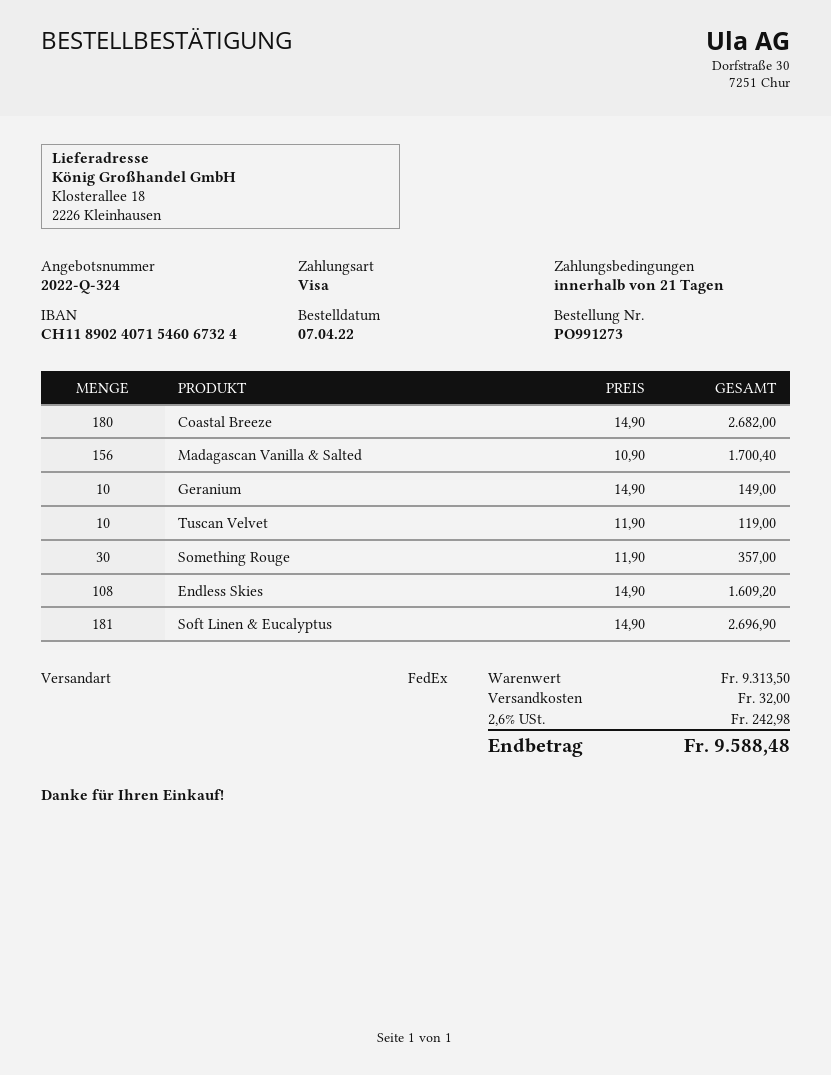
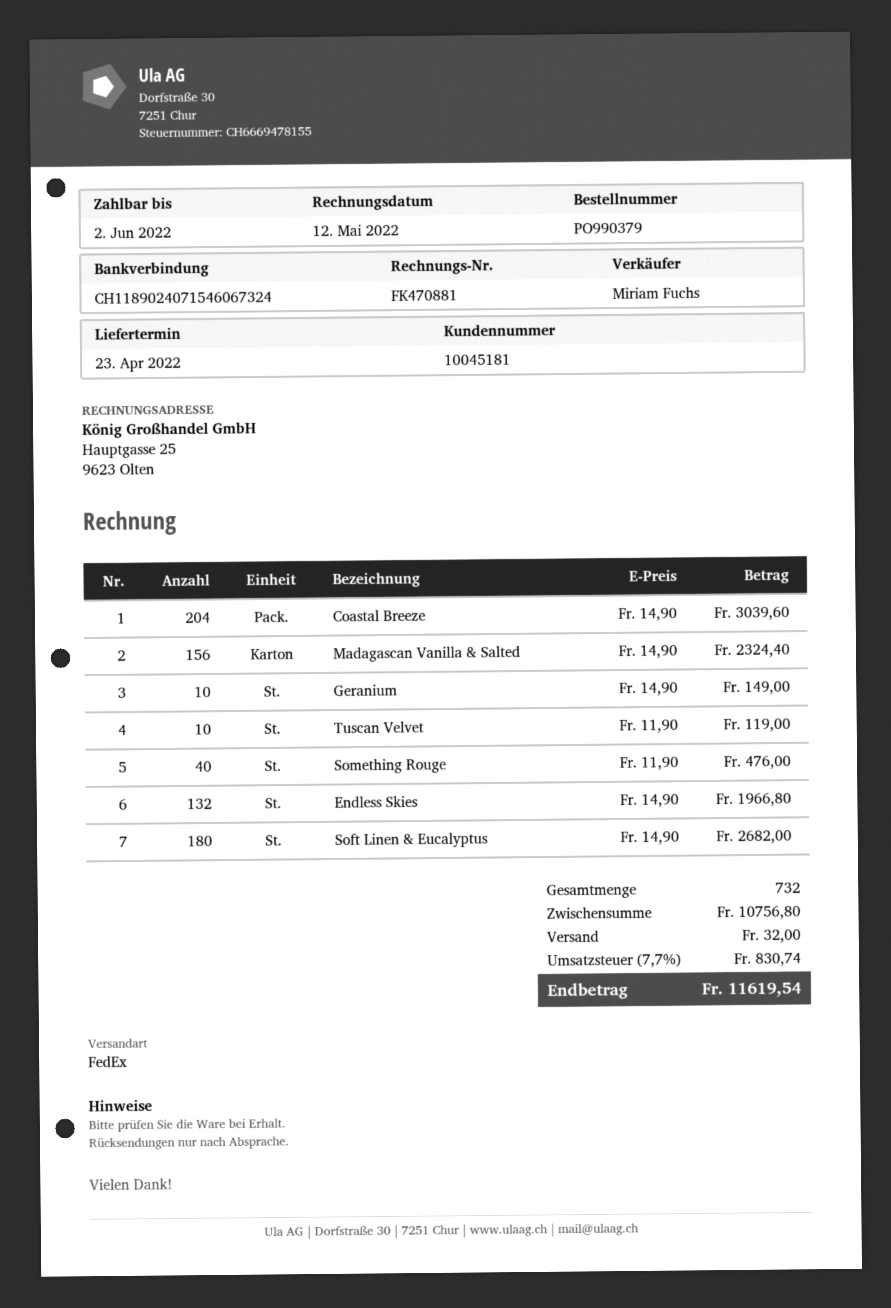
order number: PO991273 -> PO990379
Coastal Breeze: 180 x 14.90 = 2682.00 -> 204 x 14.90 = 3039.60
Madagascan Vanilla & Salted: 156 x 10.90 = 1700.40 -> 156 x 14.90 = 2324.40
Something Rouge: 30 x 11.90 = 357.00 -> 40 x 11.90 = 476.00
Endless Skies: 108 x 14.90 = 1609.20 -> 132 x 14.90 = 1966.80
Soft Linen & Eucalyptus: 181 x 14.90 = 2696.90 -> 180 x 14.90 = 2682.00
subtotal: 9313.50 -> 10756.80
tax: 2.6% = 242.98 -> 7.7% = 830.74
total: 9588.48 -> 11619.54

